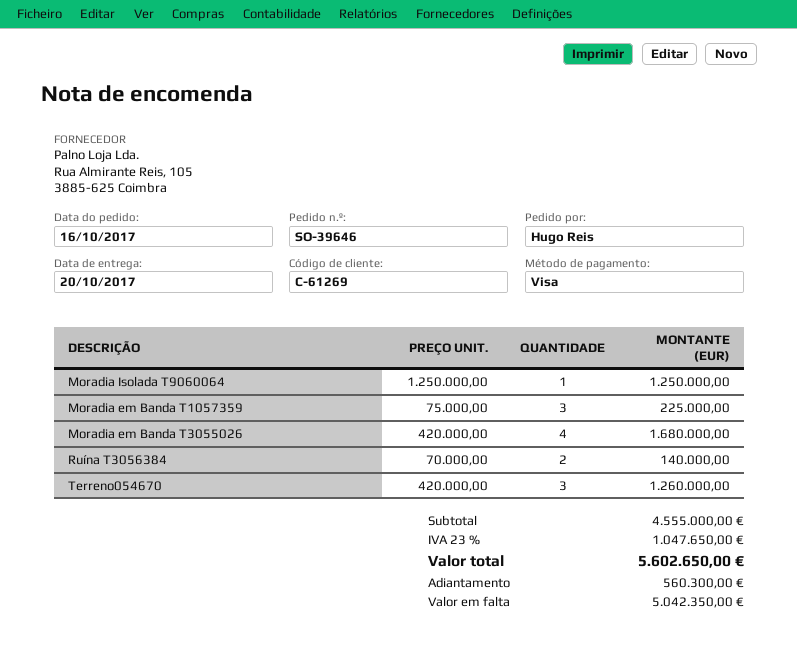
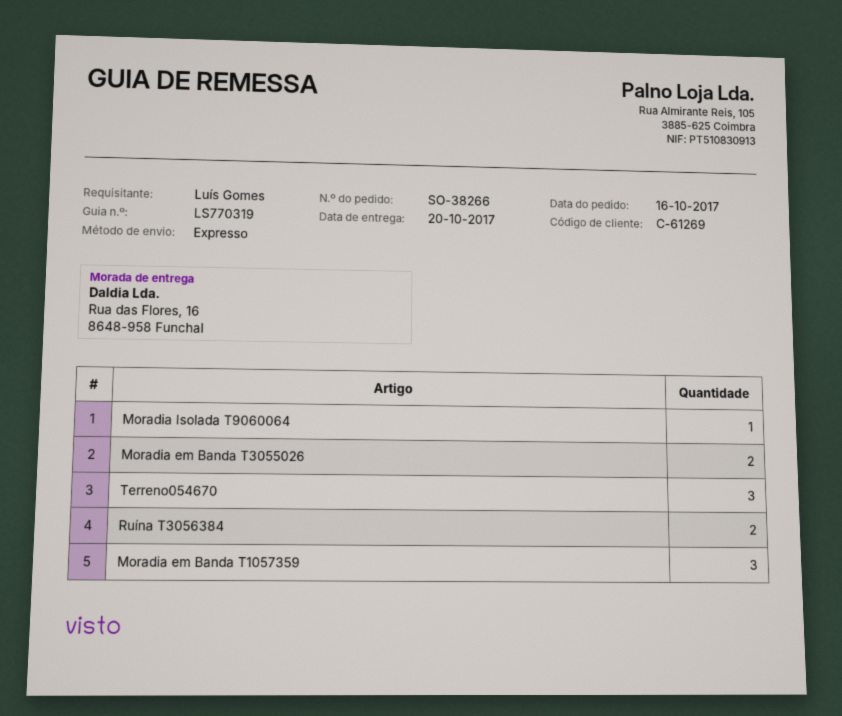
order number: SO-39646 -> SO-38266
ordered by: Hugo Reis -> Luís Gomes
Moradia em Banda T3055026: 4 -> 2

